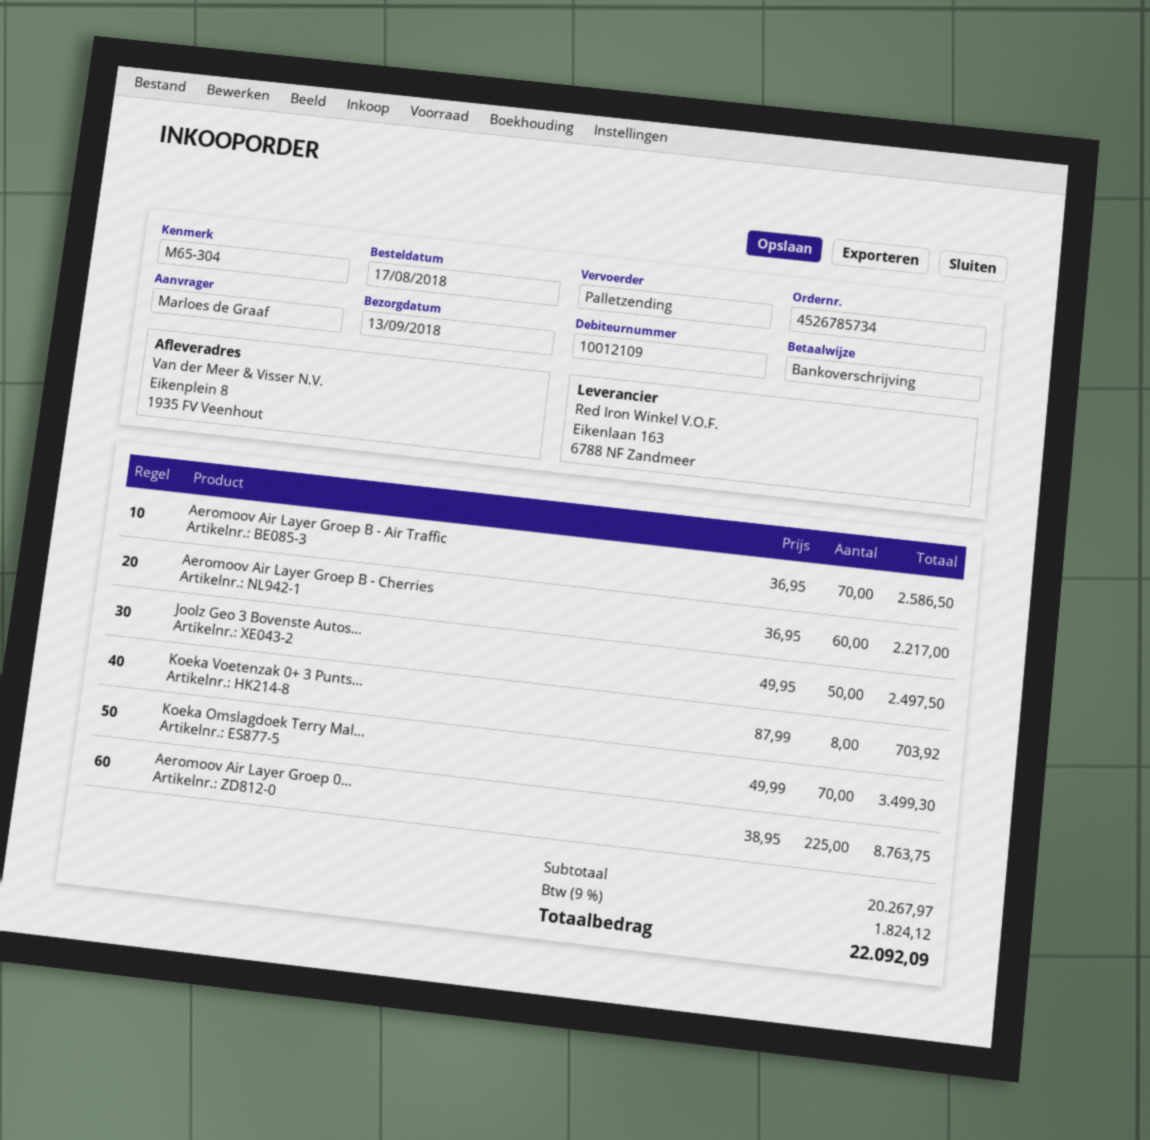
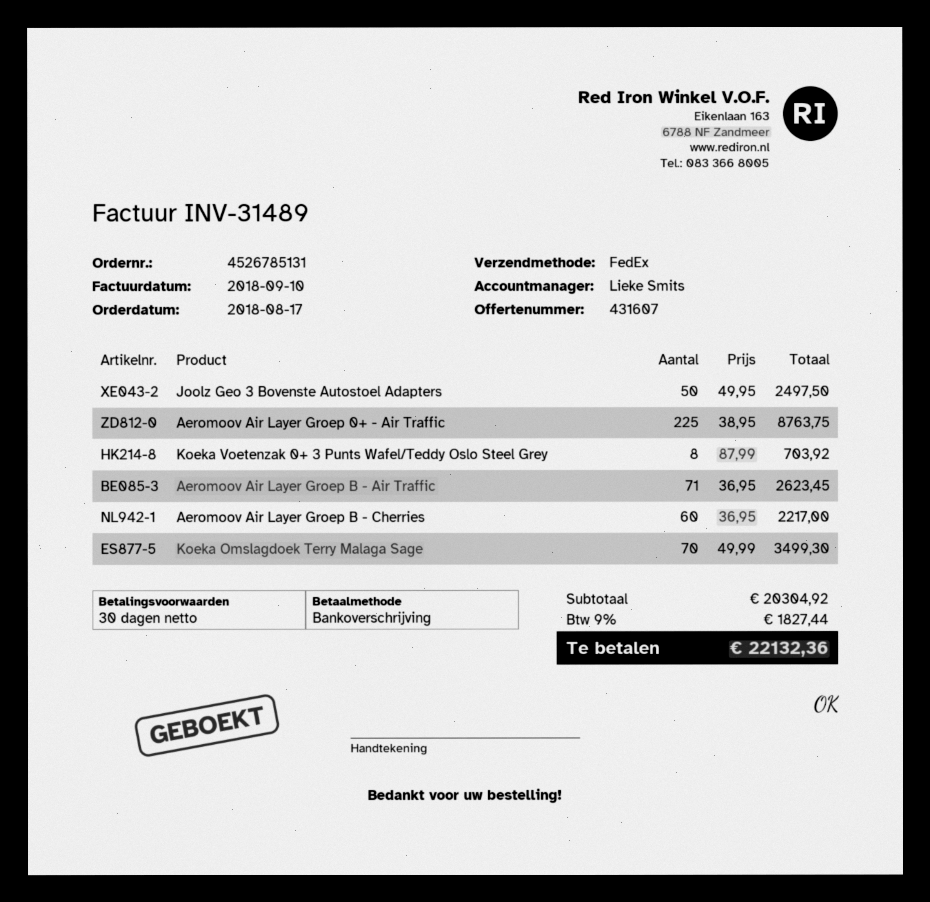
order number: 4526785734 -> 4526785131
shipping method: pallet freight -> FedEx
Aeromoov Air Layer Groep B - Air Traffic: 70 x 36.95 = 2586.50 -> 71 x 36.95 = 2623.45
subtotal: 20267.97 -> 20304.92
tax: 9% = 1824.12 -> 9% = 1827.44
total: 22092.09 -> 22132.36

